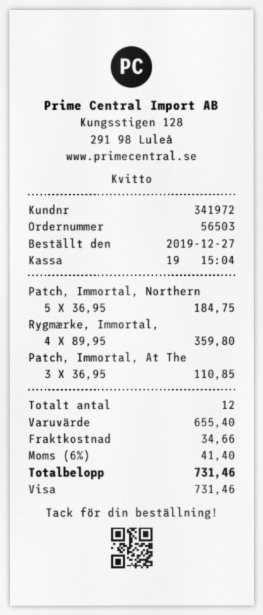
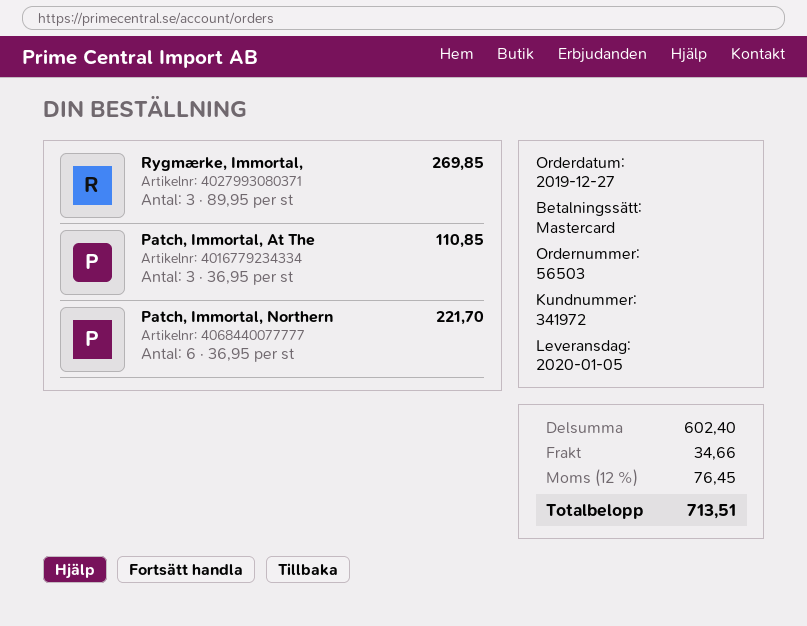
payment method: Visa -> Mastercard
Patch, Immortal, Northern: 5 x 36.95 = 184.75 -> 6 x 36.95 = 221.70
Rygmærke, Immortal,: 4 x 89.95 = 359.80 -> 3 x 89.95 = 269.85
subtotal: 655.40 -> 602.40
tax: 6% = 41.40 -> 12% = 76.45
total: 731.46 -> 713.51

